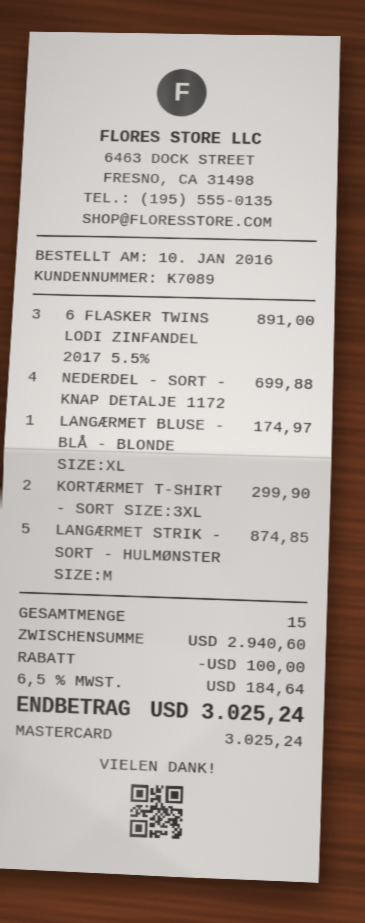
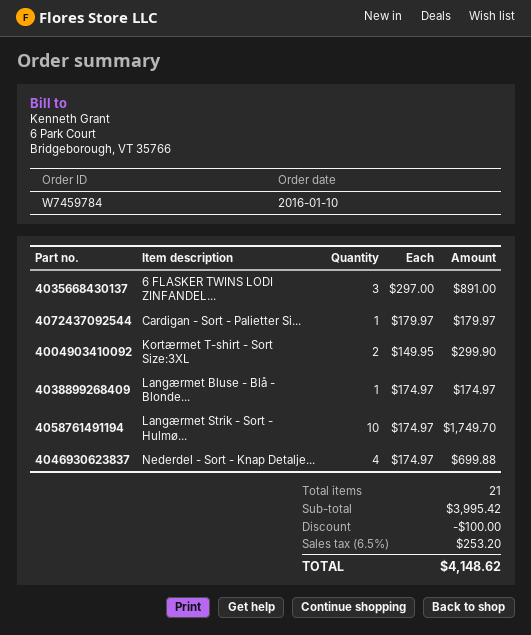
LANGÆRMET STRIK - SORT - HULMØNSTER SIZE:M: 5 for 874.85 -> 10 for 1749.70
Cardigan - Sort - Palietter Si...: none -> 1 for 179.97
total quantity: 15 -> 21
subtotal: 2940.60 -> 3995.42
tax: 6.5% = 184.64 -> 6.5% = 253.20
total: 3025.24 -> 4148.62

